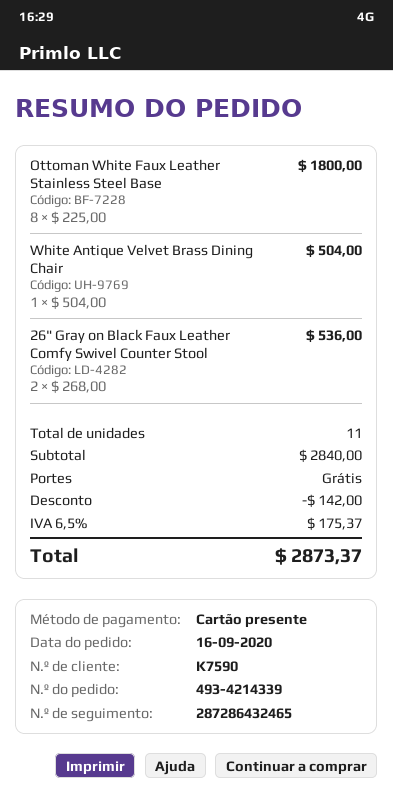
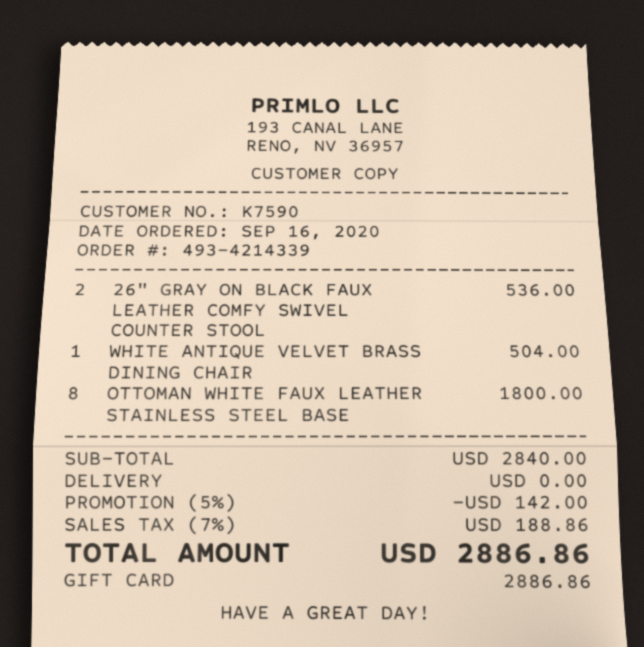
tax: 6.5% = 175.37 -> 7% = 188.86
total: 2873.37 -> 2886.86

